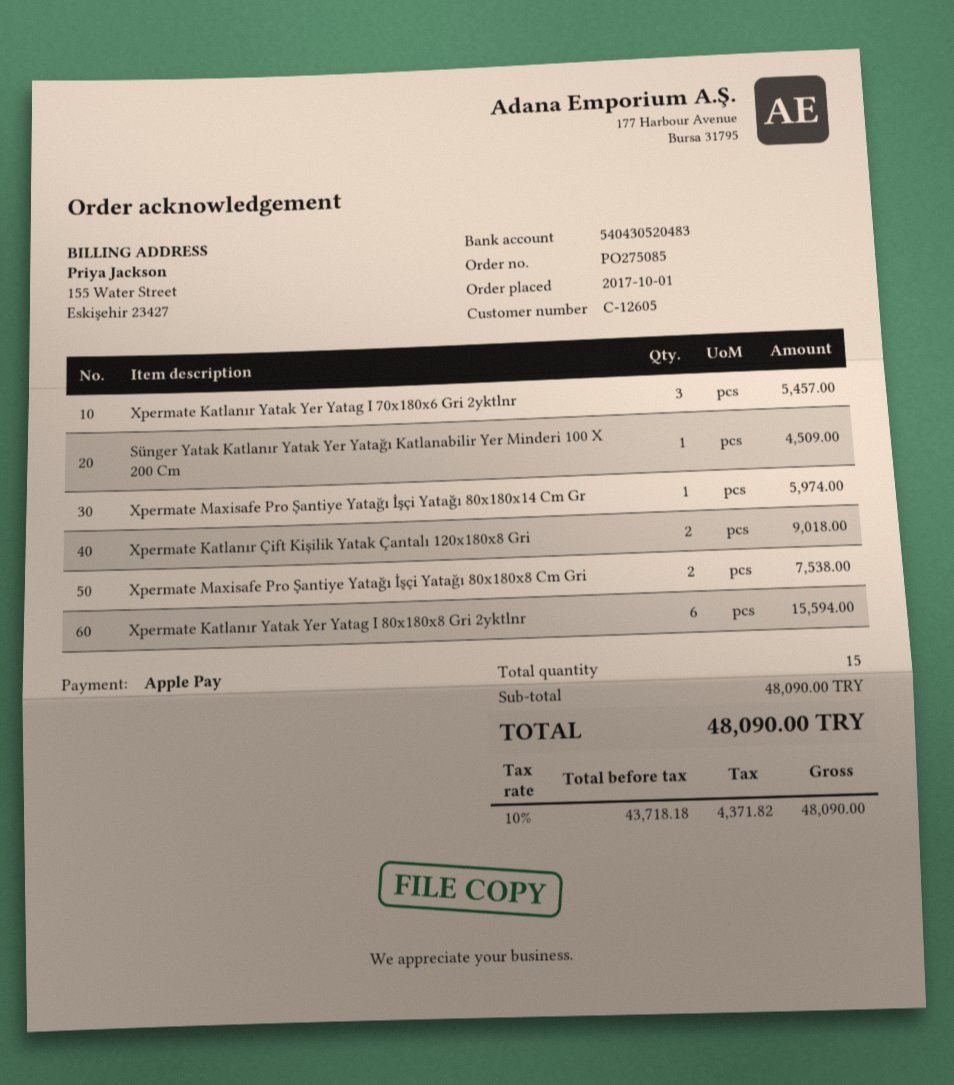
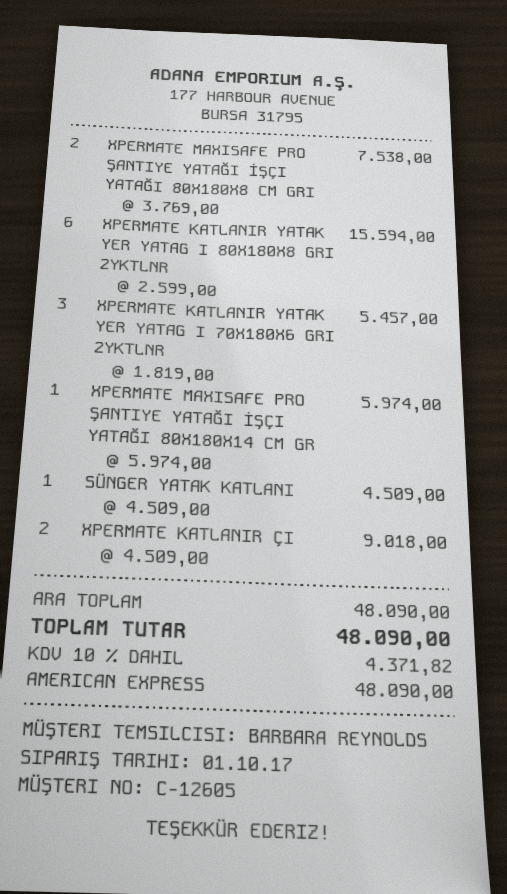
payment method: Apple Pay -> American Express

